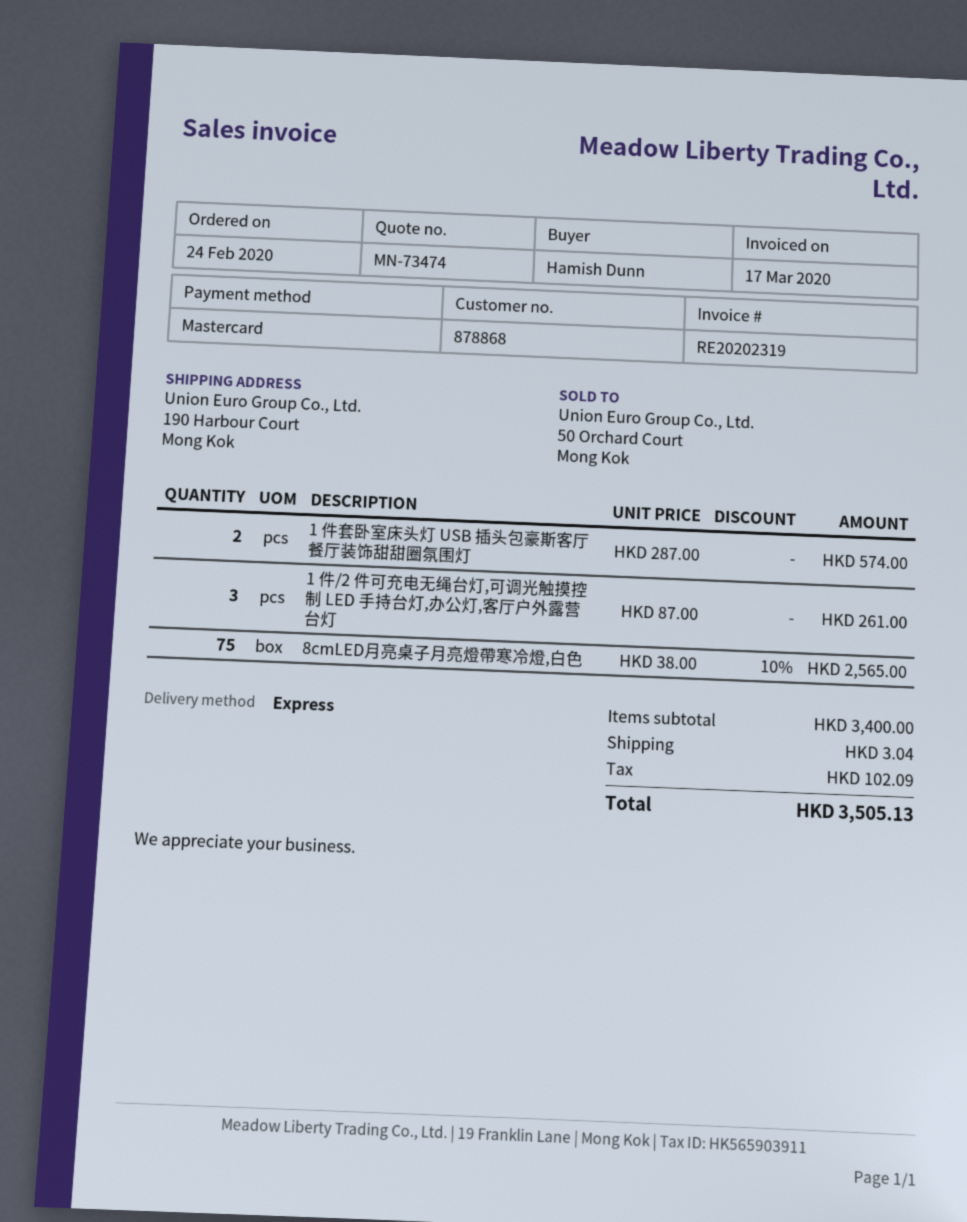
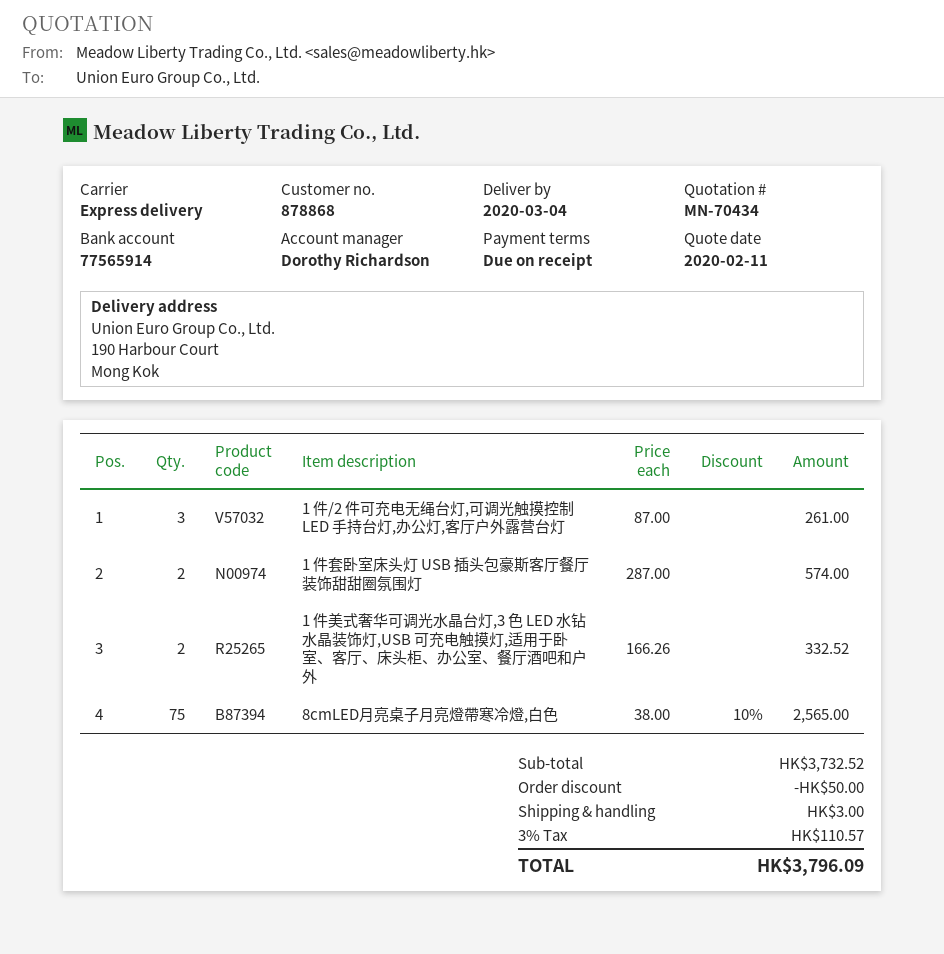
quote number: MN-73474 -> MN-70434
1 件美式奢华可调光水晶台灯,3 色 LED 水钻水晶装饰灯,USB 可充电触摸灯,适用于卧室、客厅、床头柜、办公室、餐厅酒吧和户外: none -> 2 x 166.26 = 332.52
subtotal: 3400.00 -> 3732.52
discount: none -> 50.00
shipping: 3.04 -> 3.00
tax: 102.09 -> 110.57
total: 3505.13 -> 3796.09

